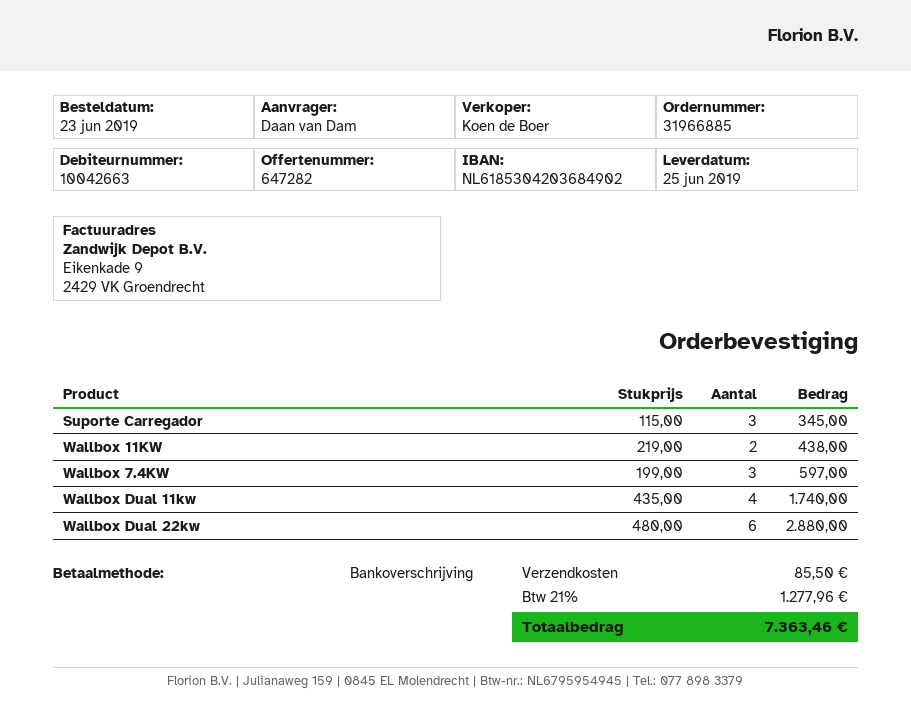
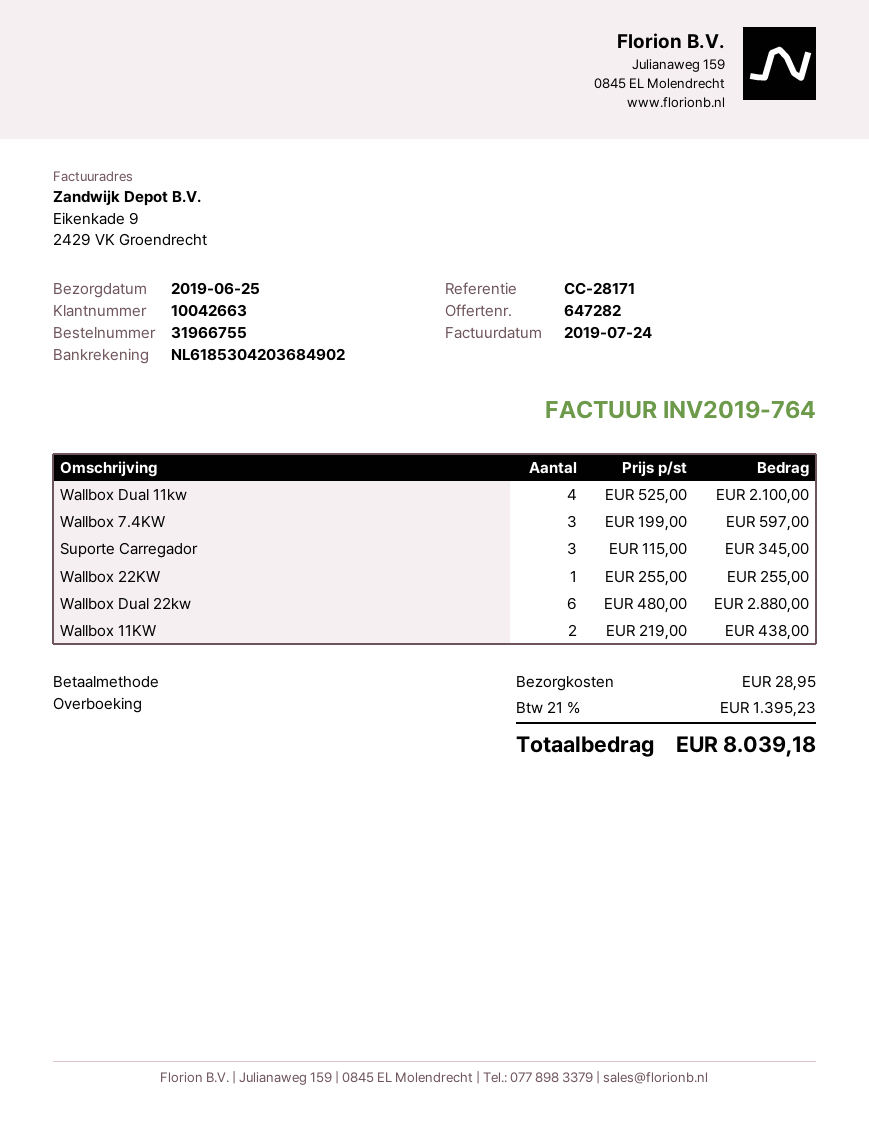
order number: 31966885 -> 31966755
Wallbox Dual 11kw: 4 x 435.00 = 1740.00 -> 4 x 525.00 = 2100.00
Wallbox 22KW: none -> 1 x 255.00 = 255.00
shipping: 85.50 -> 28.95
tax: 21% = 1277.96 -> 21% = 1395.23
total: 7363.46 -> 8039.18

